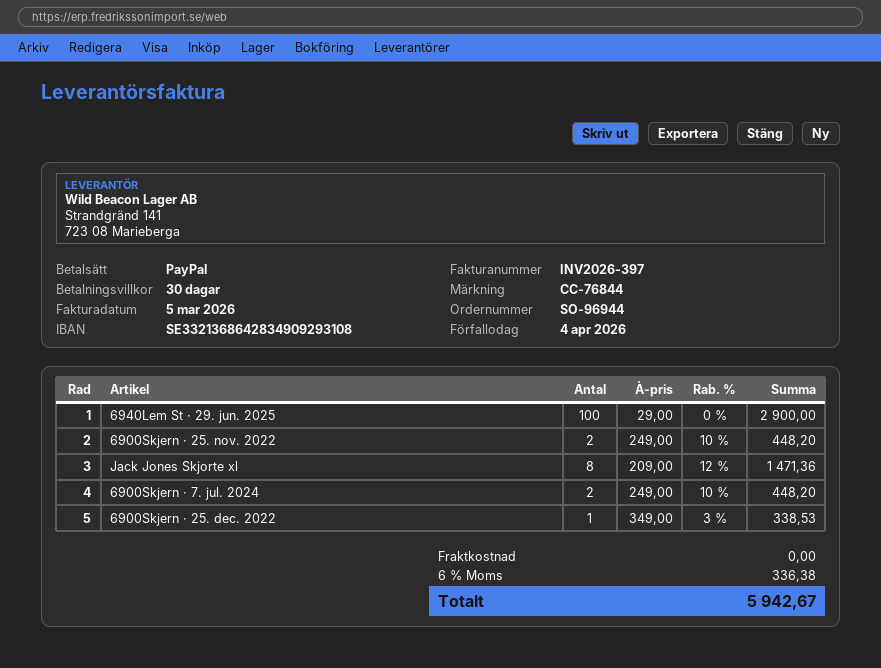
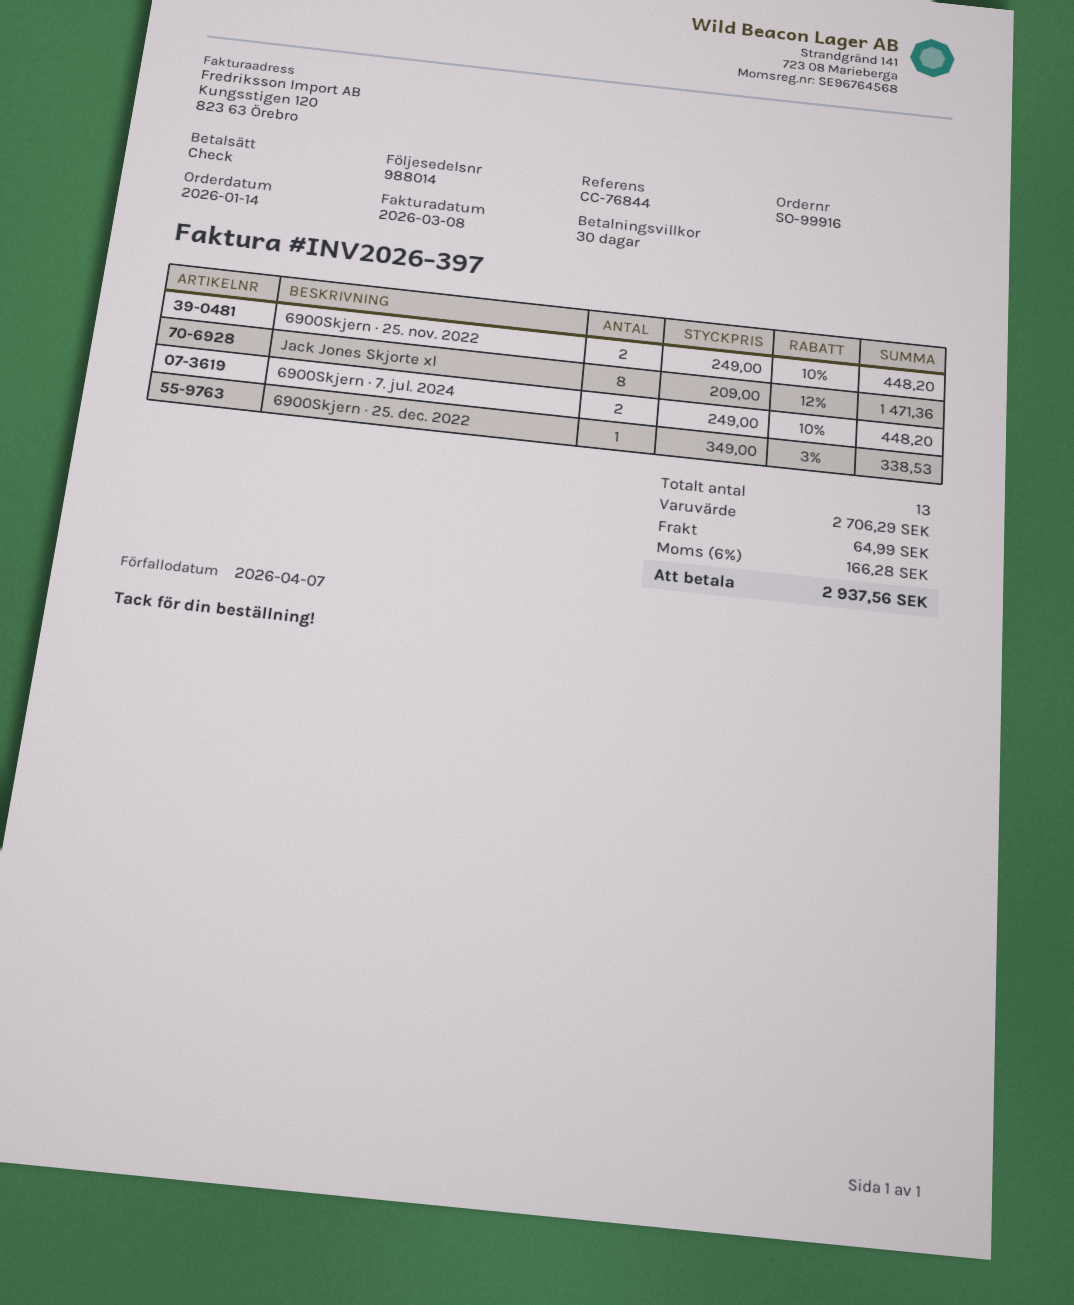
order number: SO-96944 -> SO-99916
invoice date: 2026-03-05 -> 2026-03-08
due date: 2026-04-04 -> 2026-04-07
payment method: PayPal -> cheque
6940Lem St · 29. jun. 2025: 100 x 29.00 = 2900.00 -> none
shipping: 0.00 -> 64.99
tax: 6% = 336.38 -> 6% = 166.28
total: 5942.67 -> 2937.56

